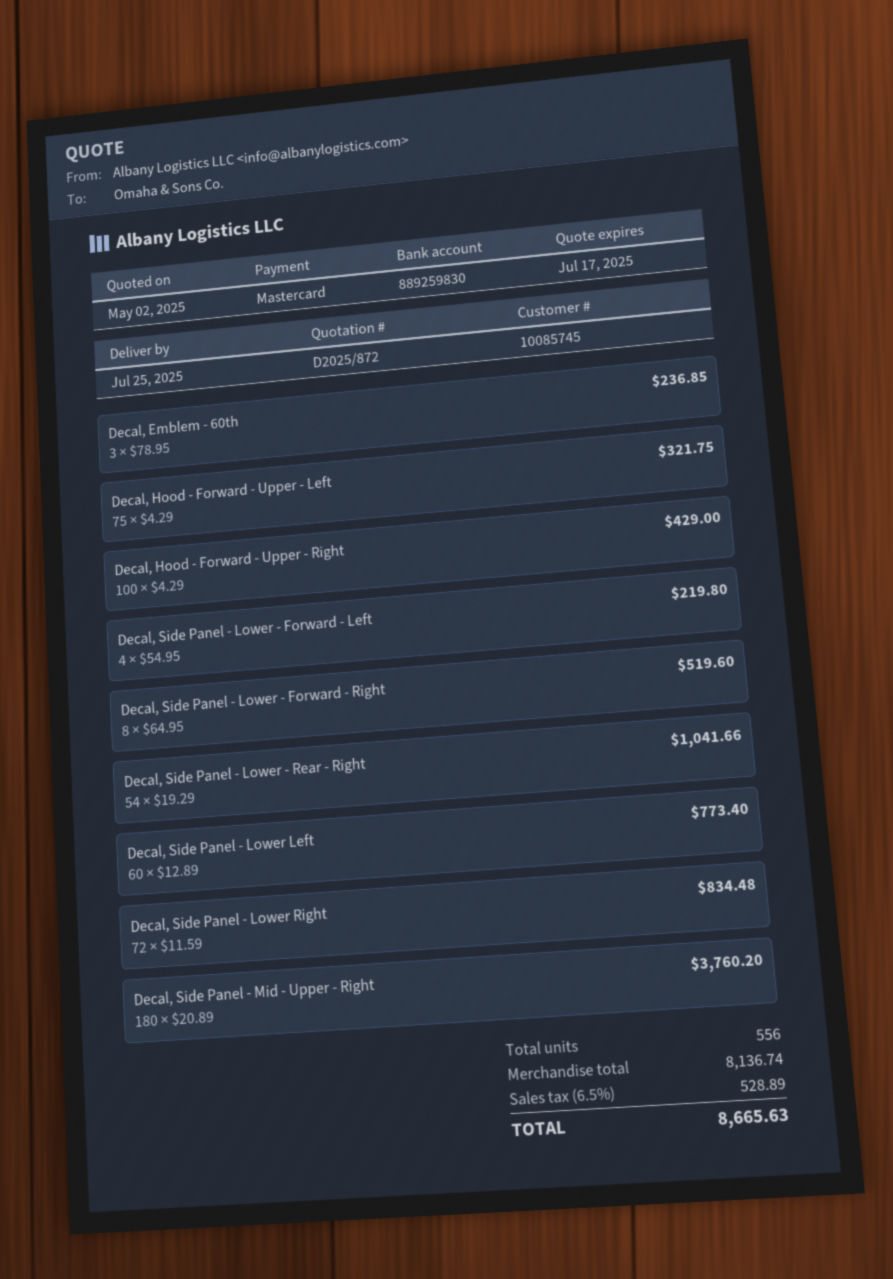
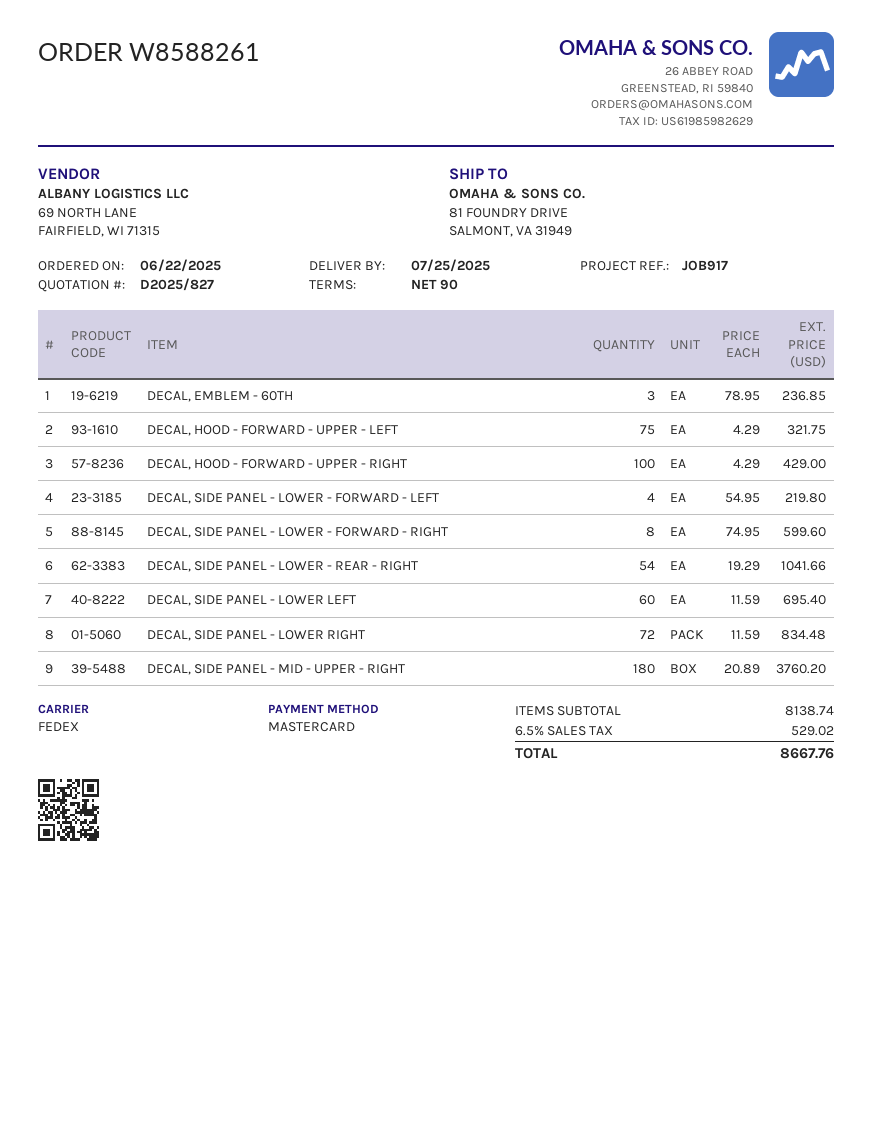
quote number: D2025/872 -> D2025/827
Decal, Side Panel - Lower - Forward - Right: 8 x 64.95 = 519.60 -> 8 x 74.95 = 599.60
Decal, Side Panel - Lower Left: 60 x 12.89 = 773.40 -> 60 x 11.59 = 695.40
subtotal: 8136.74 -> 8138.74
tax: 6.5% = 528.89 -> 6.5% = 529.02
total: 8665.63 -> 8667.76

